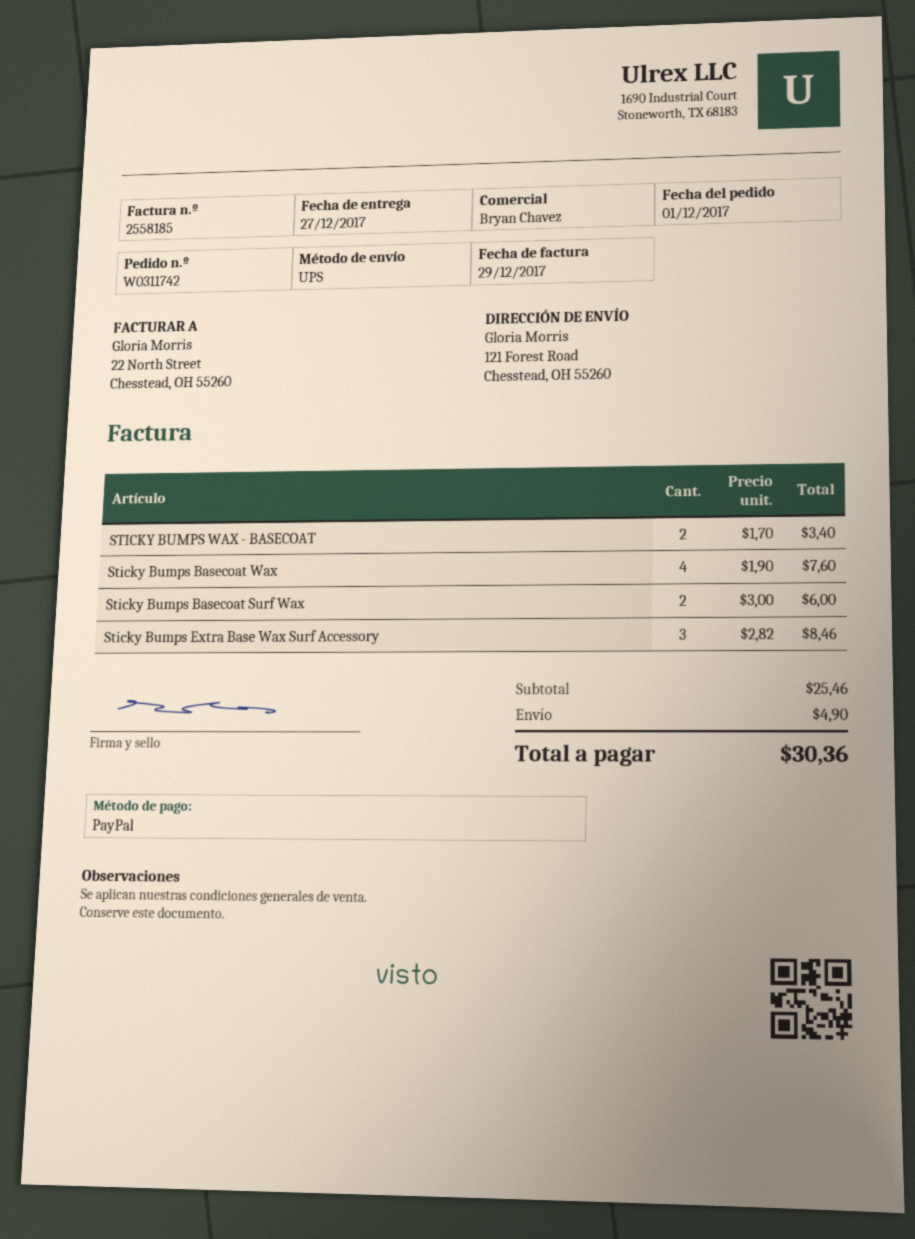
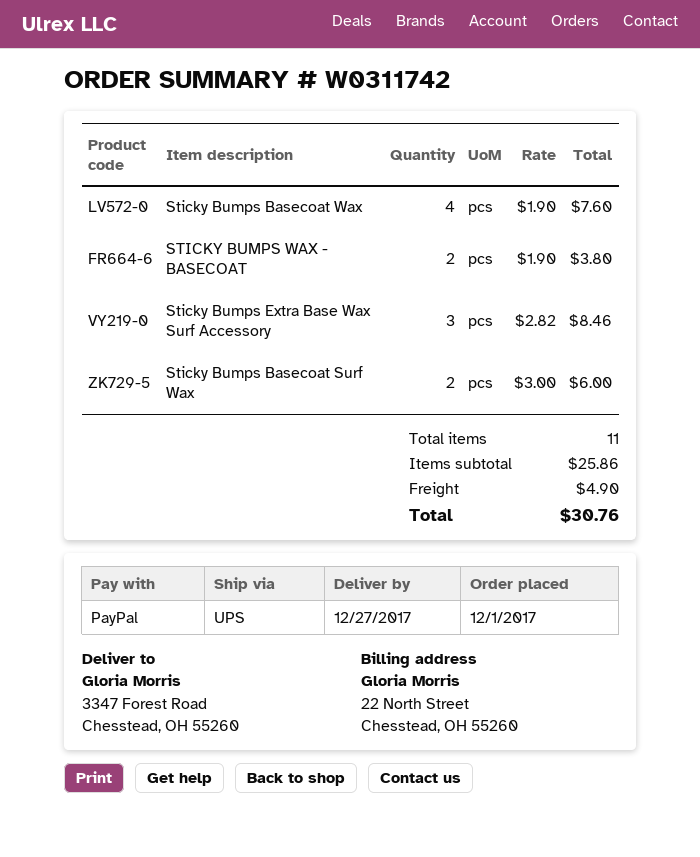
ship to: 121 Forest Road, Chesstead, OH 55260 -> 3347 Forest Road, Chesstead, OH 55260
STICKY BUMPS WAX - BASECOAT: 2 x 1.70 = 3.40 -> 2 x 1.90 = 3.80
subtotal: 25.46 -> 25.86
total: 30.36 -> 30.76

